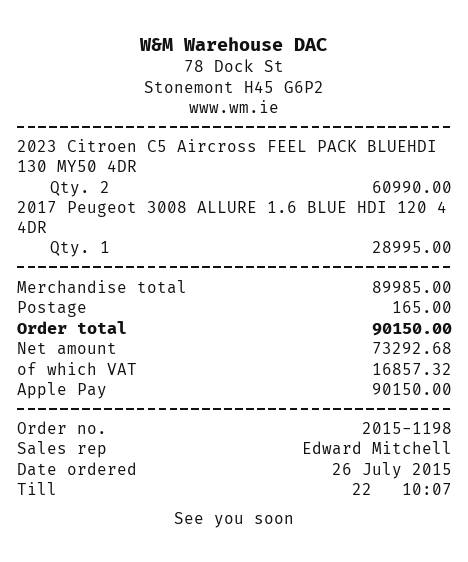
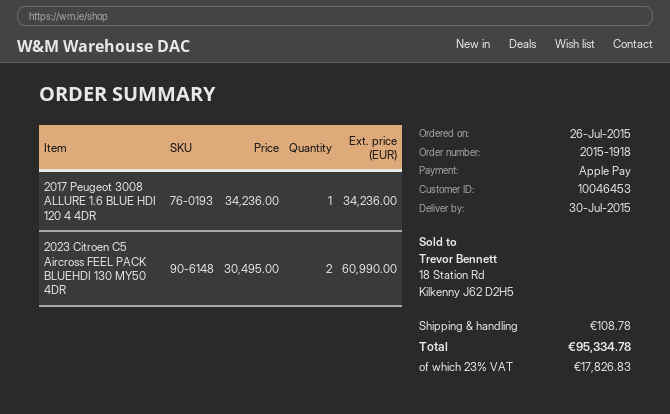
order number: 2015-1198 -> 2015-1918
2017 Peugeot 3008 ALLURE 1.6 BLUE HDI 120 4 4DR: 1 for 28995.00 -> 1 for 34236.00
shipping: 165.00 -> 108.78
tax: 16857.32 -> 17826.83
total: 90150.00 -> 95334.78

